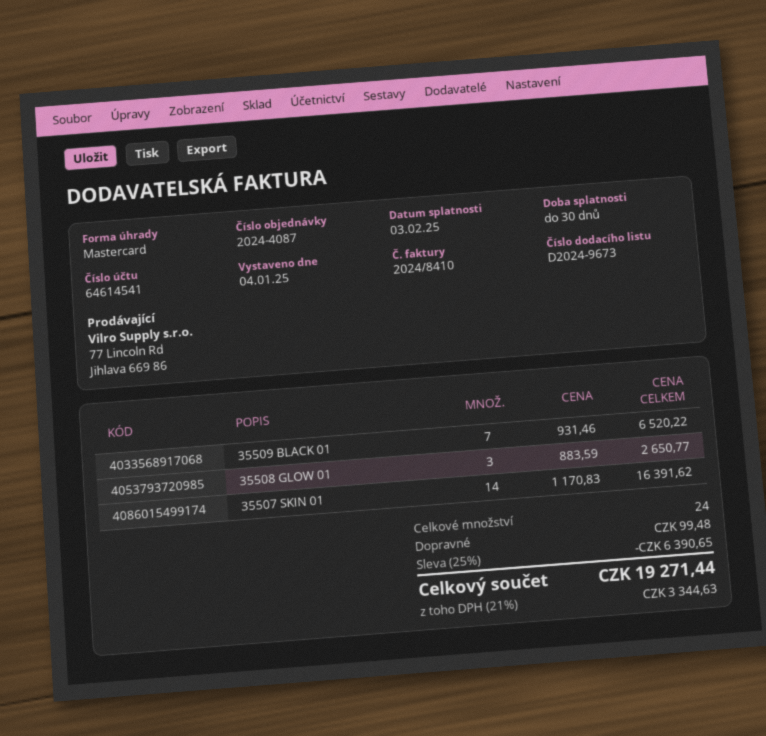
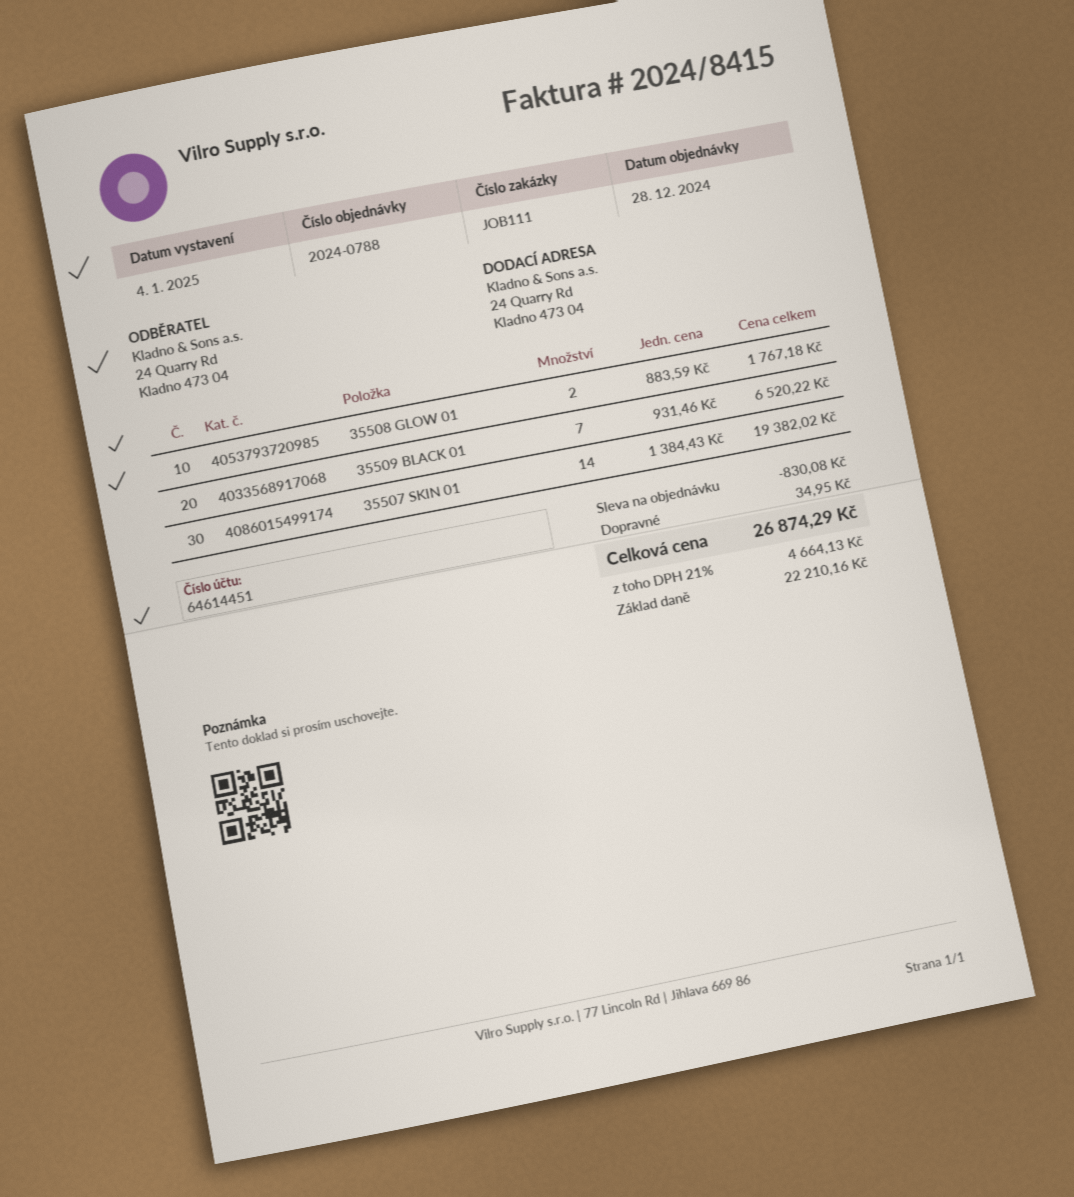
order number: 2024-4087 -> 2024-0788
invoice number: 2024/8410 -> 2024/8415
bank account: 64614541 -> 64614451
35508 GLOW 01: 3 x 883.59 = 2650.77 -> 2 x 883.59 = 1767.18
35507 SKIN 01: 14 x 1170.83 = 16391.62 -> 14 x 1384.43 = 19382.02
discount: 6390.65 -> 830.08
shipping: 99.48 -> 34.95
tax: 21% = 3344.63 -> 21% = 4664.13
total: 19271.44 -> 26874.29

